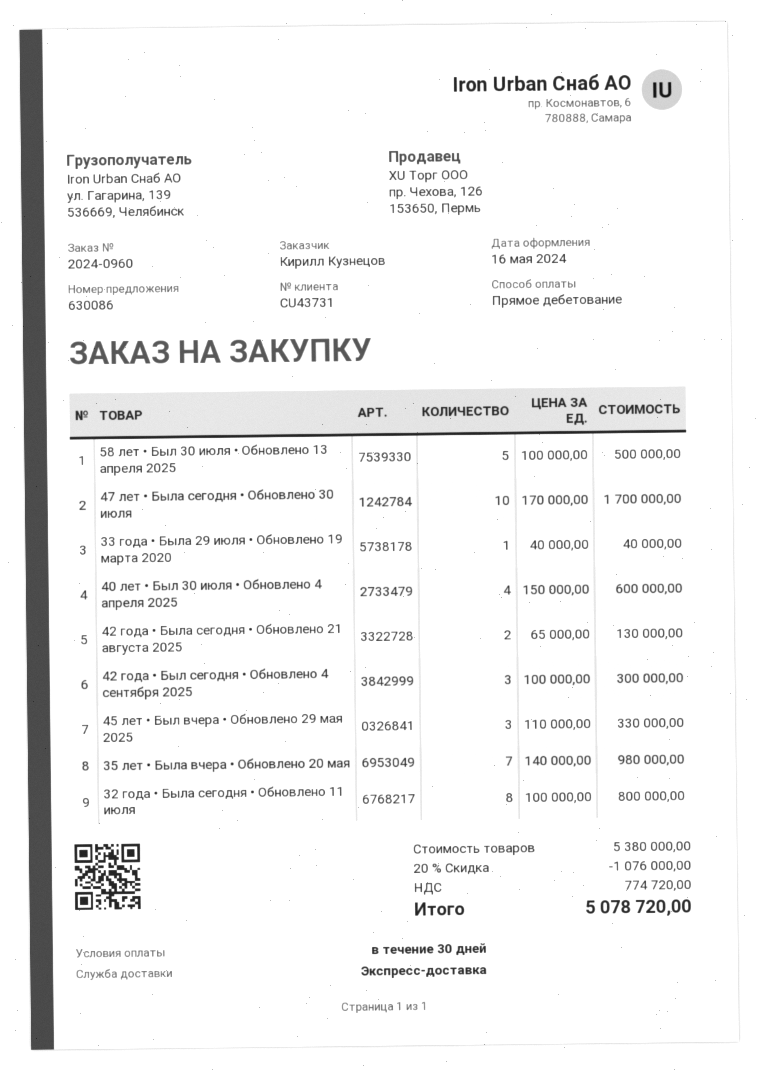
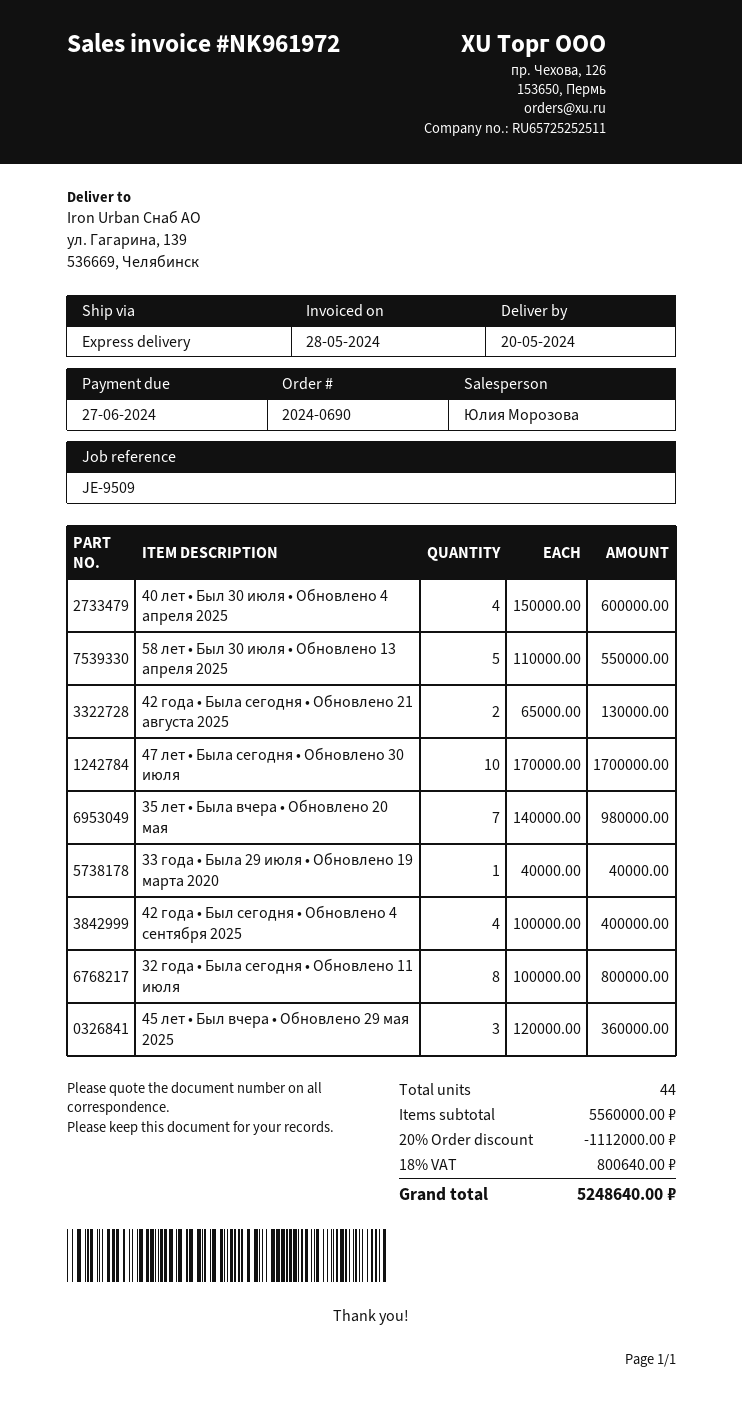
order number: 2024-0960 -> 2024-0690
58 лет • Был 30 июля • Обновлено 13 апреля 2025: 5 x 100000.00 = 500000.00 -> 5 x 110000.00 = 550000.00
42 года • Был сегодня • Обновлено 4 сентября 2025: 3 x 100000.00 = 300000.00 -> 4 x 100000.00 = 400000.00
45 лет • Был вчера • Обновлено 29 мая 2025: 3 x 110000.00 = 330000.00 -> 3 x 120000.00 = 360000.00
subtotal: 5380000.00 -> 5560000.00
discount: 20% = 1076000.00 -> 20% = 1112000.00
tax: 774720.00 -> 800640.00
total: 5078720.00 -> 5248640.00

